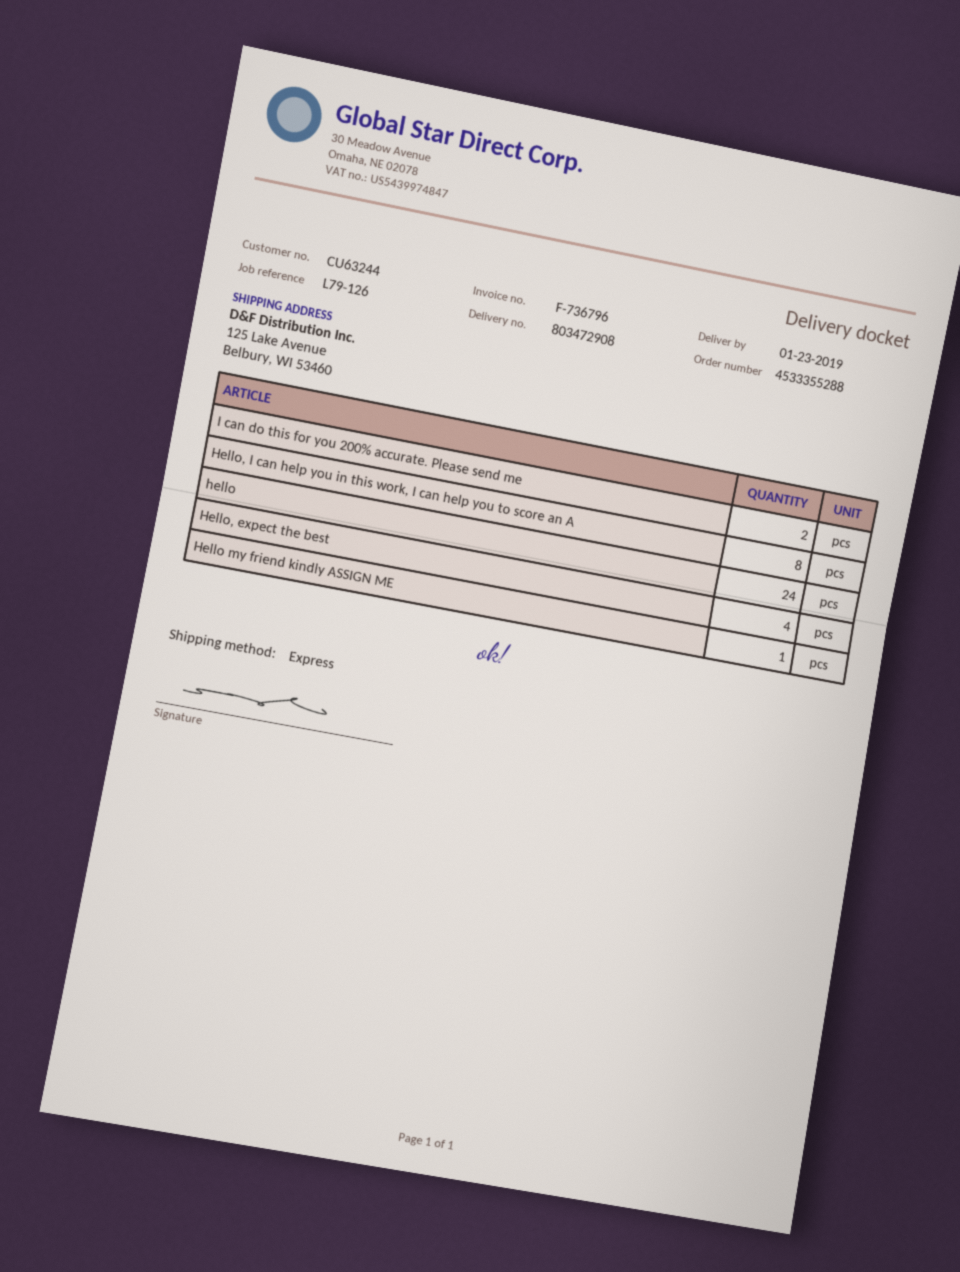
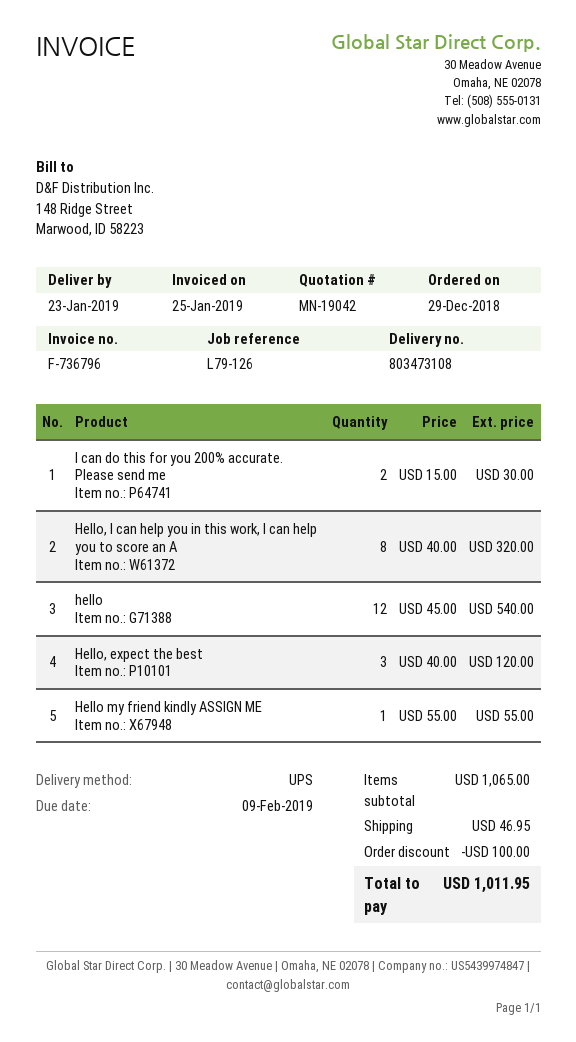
delivery note number: 803472908 -> 803473108
shipping method: express -> UPS
hello: 24 -> 12
Hello, expect the best: 4 -> 3

